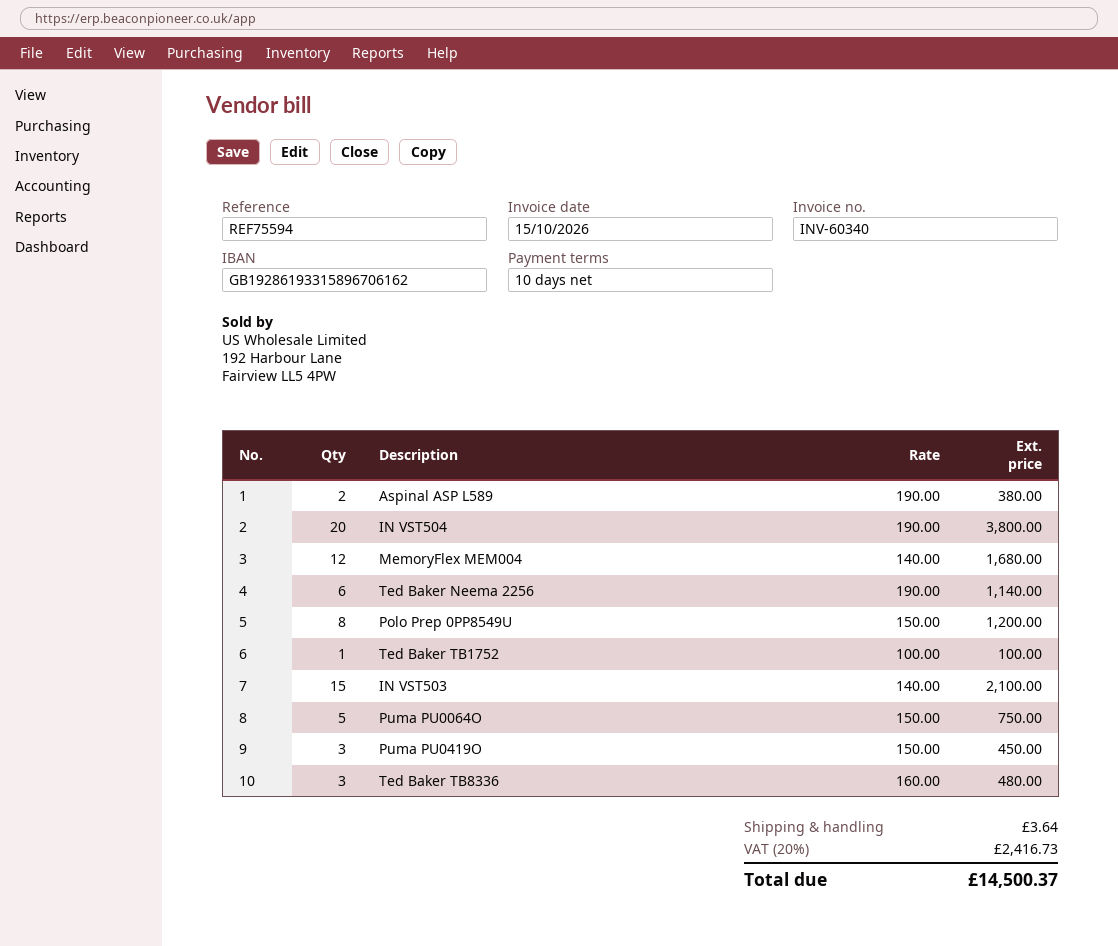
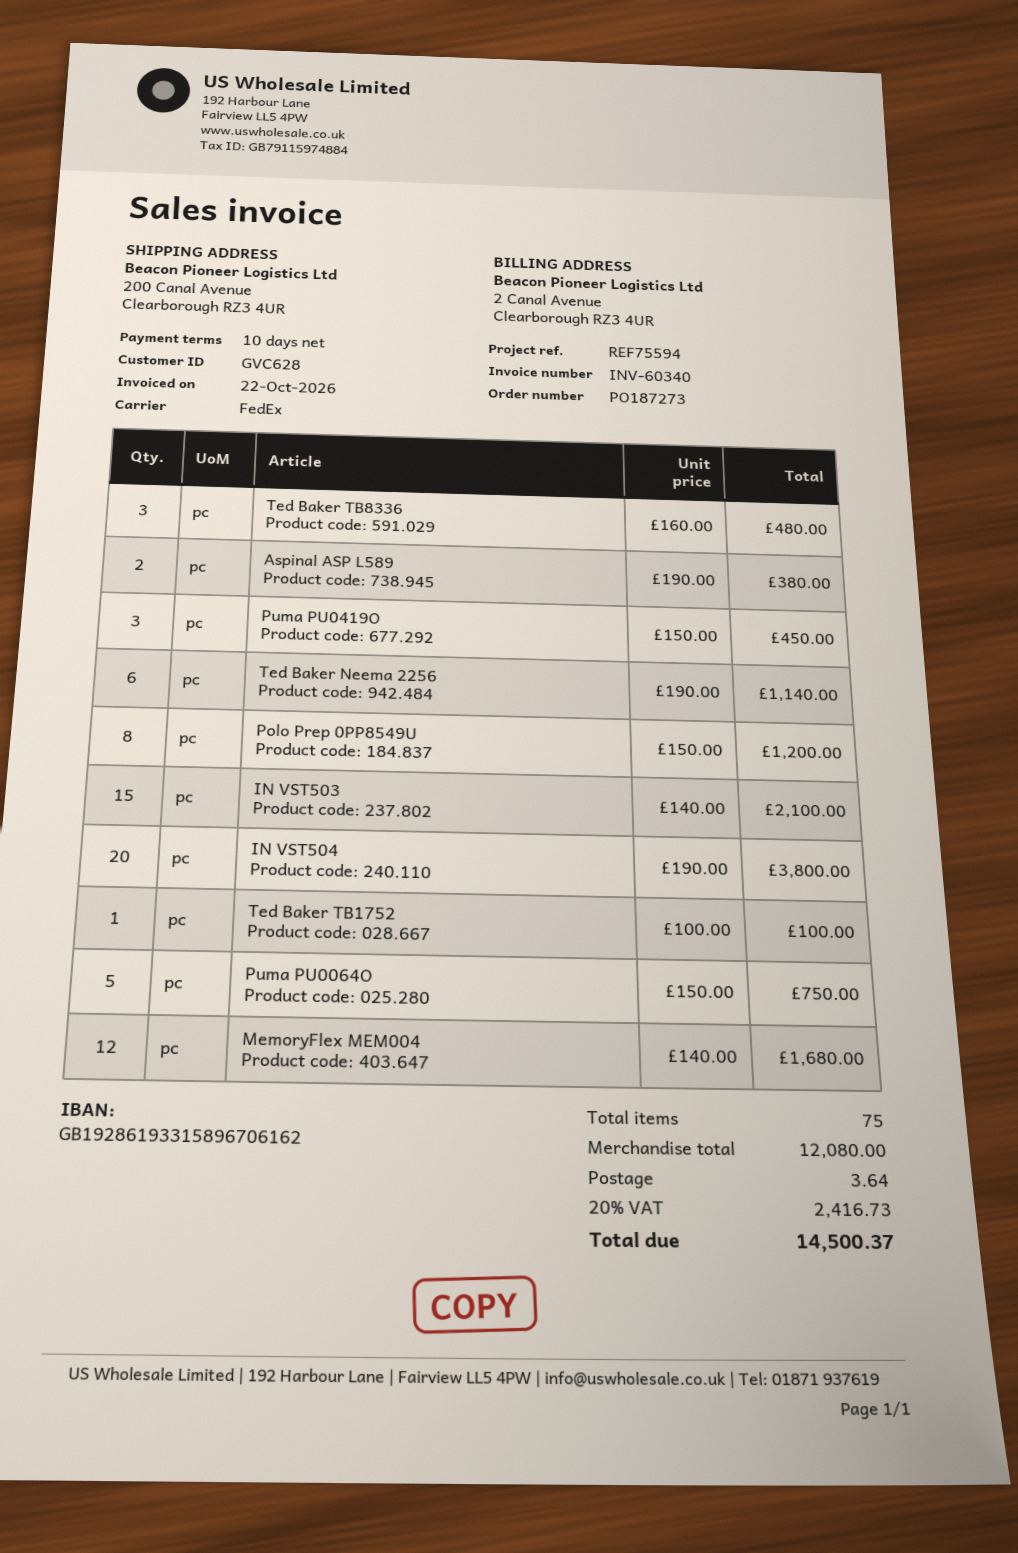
invoice date: 2026-10-15 -> 2026-10-22

